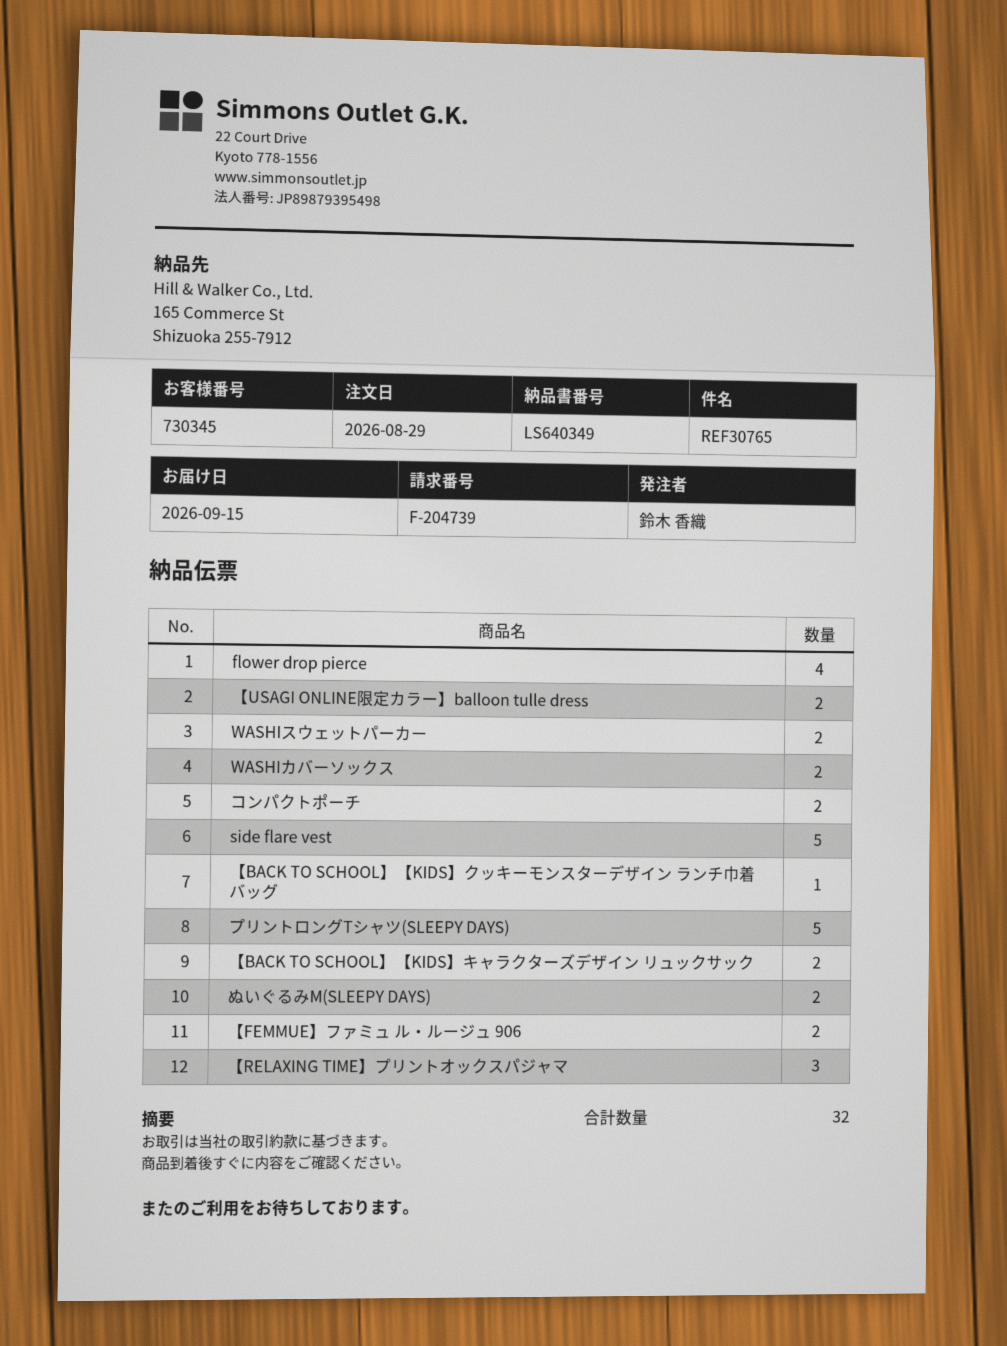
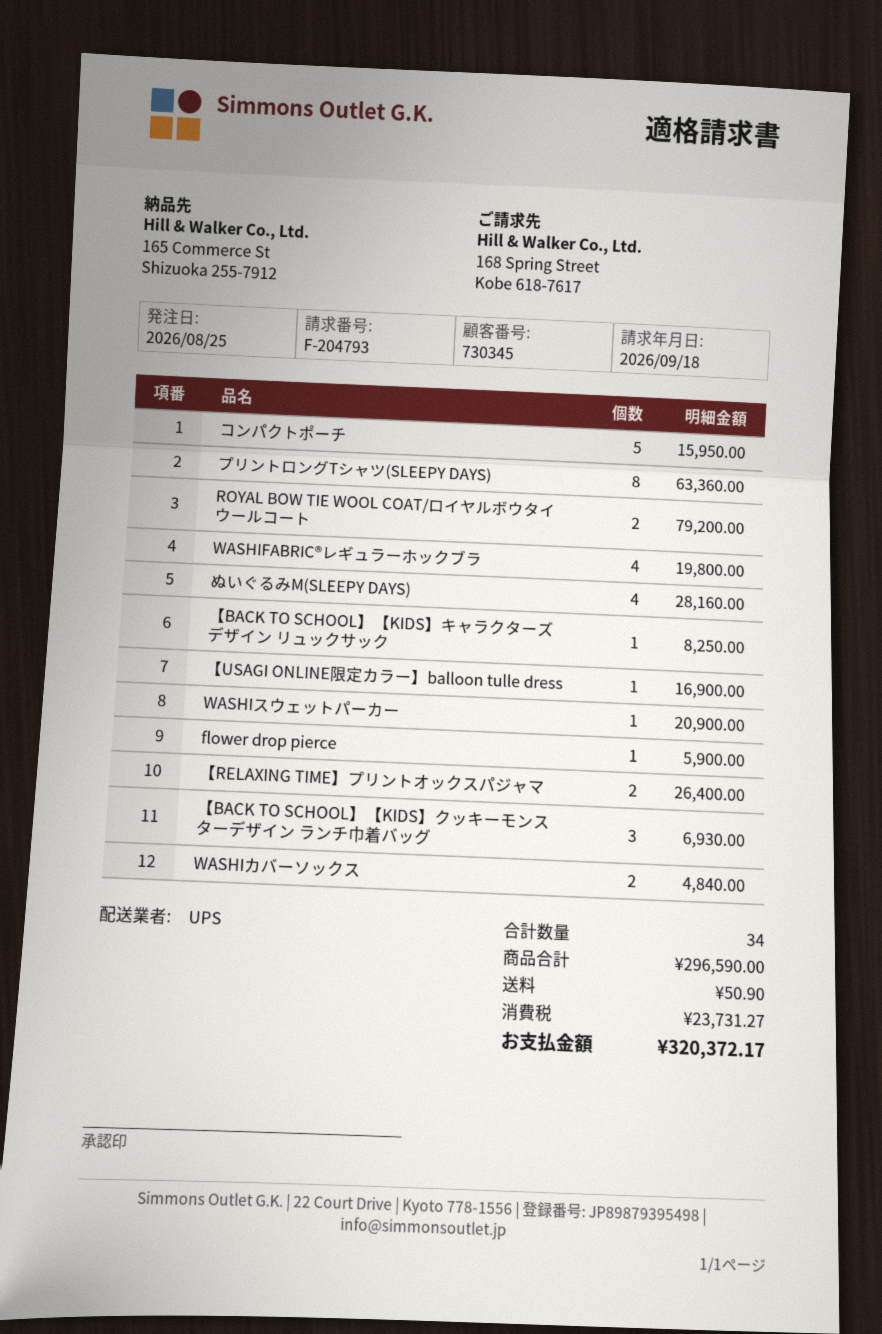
order date: 2026-08-29 -> 2026-08-25
invoice number: F-204739 -> F-204793
flower drop pierce: 4 -> 1
【USAGI ONLINE限定カラー】balloon tulle dress: 2 -> 1
WASHIスウェットパーカー: 2 -> 1
コンパクトポーチ: 2 -> 5
side flare vest: 5 -> none
【BACK TO SCHOOL】【KIDS】クッキーモンスターデザイン ランチ巾着バッグ: 1 -> 3
プリントロングTシャツ(SLEEPY DAYS): 5 -> 8
【BACK TO SCHOOL】【KIDS】キャラクターズデザイン リュックサック: 2 -> 1
ぬいぐるみM(SLEEPY DAYS): 2 -> 4
【FEMMUE】ファミュ ル・ルージュ 906: 2 -> none
【RELAXING TIME】プリントオックスパジャマ: 3 -> 2
ROYAL BOW TIE WOOL COAT/ロイヤルボウタイウールコート: none -> 2
WASHIFABRIC®レギュラーホックブラ: none -> 4
total quantity: 32 -> 34

